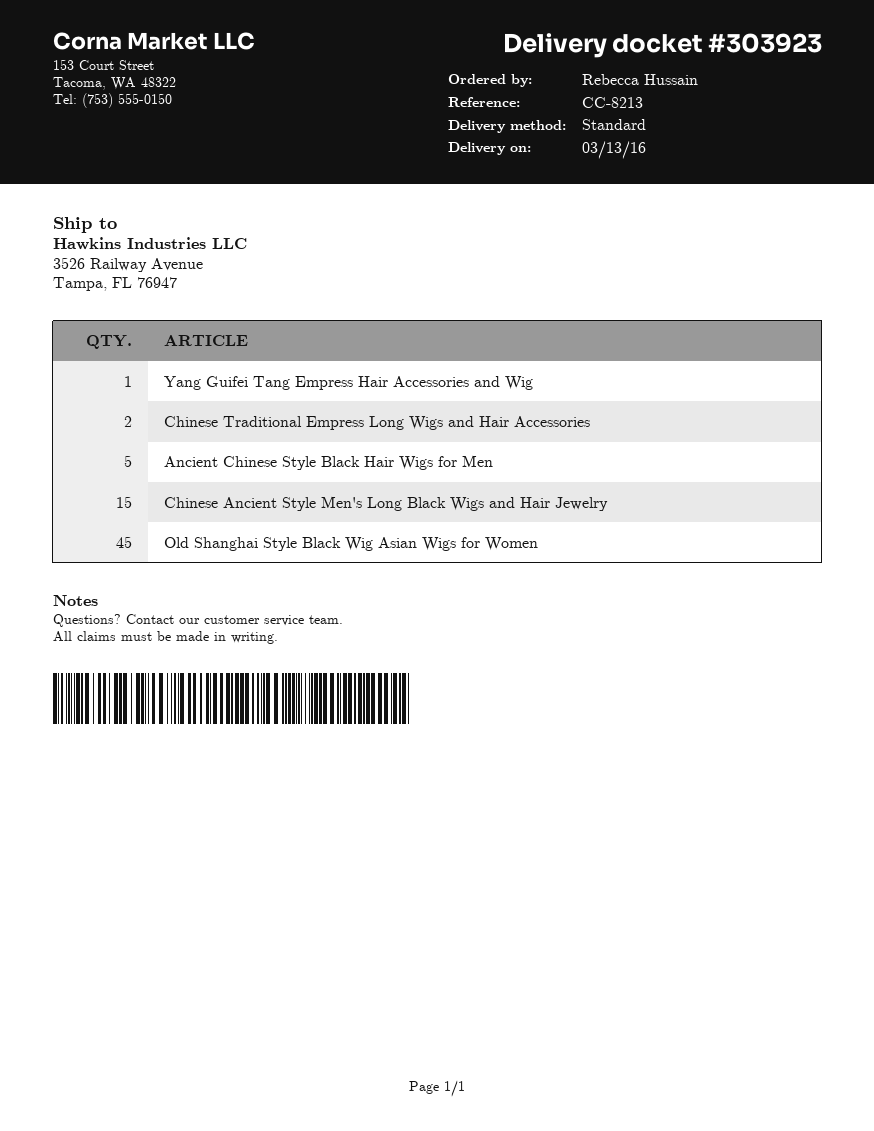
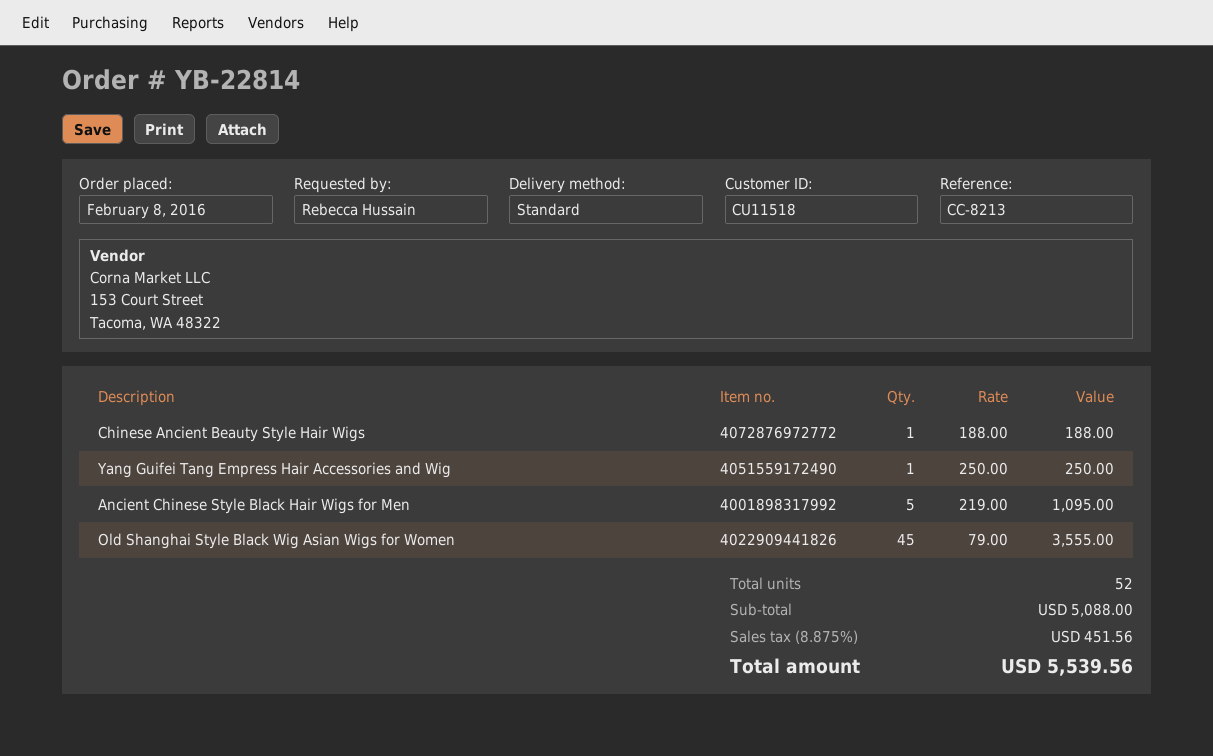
Chinese Traditional Empress Long Wigs and Hair Accessories: 2 -> none
Chinese Ancient Style Men's Long Black Wigs and Hair Jewelry: 15 -> none
Chinese Ancient Beauty Style Hair Wigs: none -> 1

